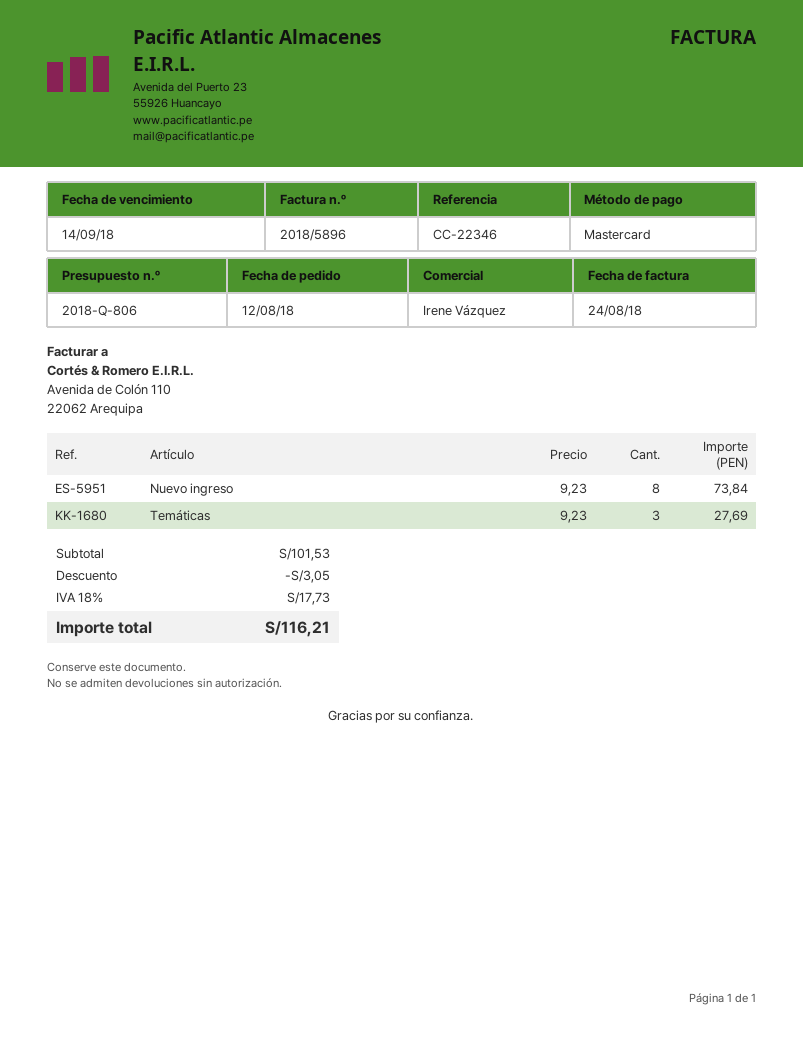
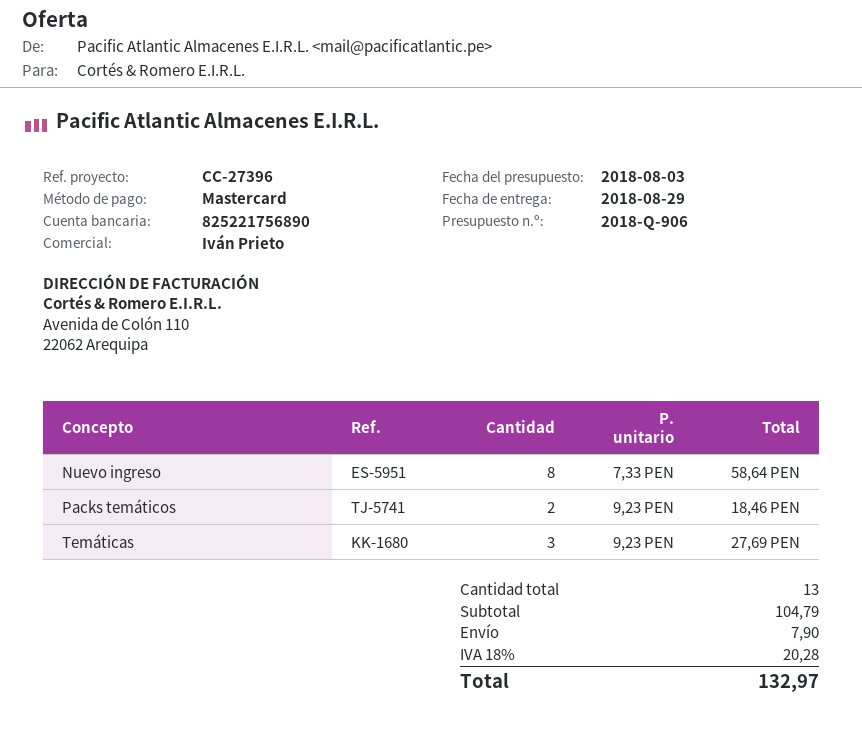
quote number: 2018-Q-806 -> 2018-Q-906
reference: CC-22346 -> CC-27396
sales rep: Irene Vázquez -> Iván Prieto
Nuevo ingreso: 8 x 9.23 = 73.84 -> 8 x 7.33 = 58.64
Packs temáticos: none -> 2 x 9.23 = 18.46
subtotal: 101.53 -> 104.79
discount: 3.05 -> none
shipping: none -> 7.90
tax: 18% = 17.73 -> 18% = 20.28
total: 116.21 -> 132.97

